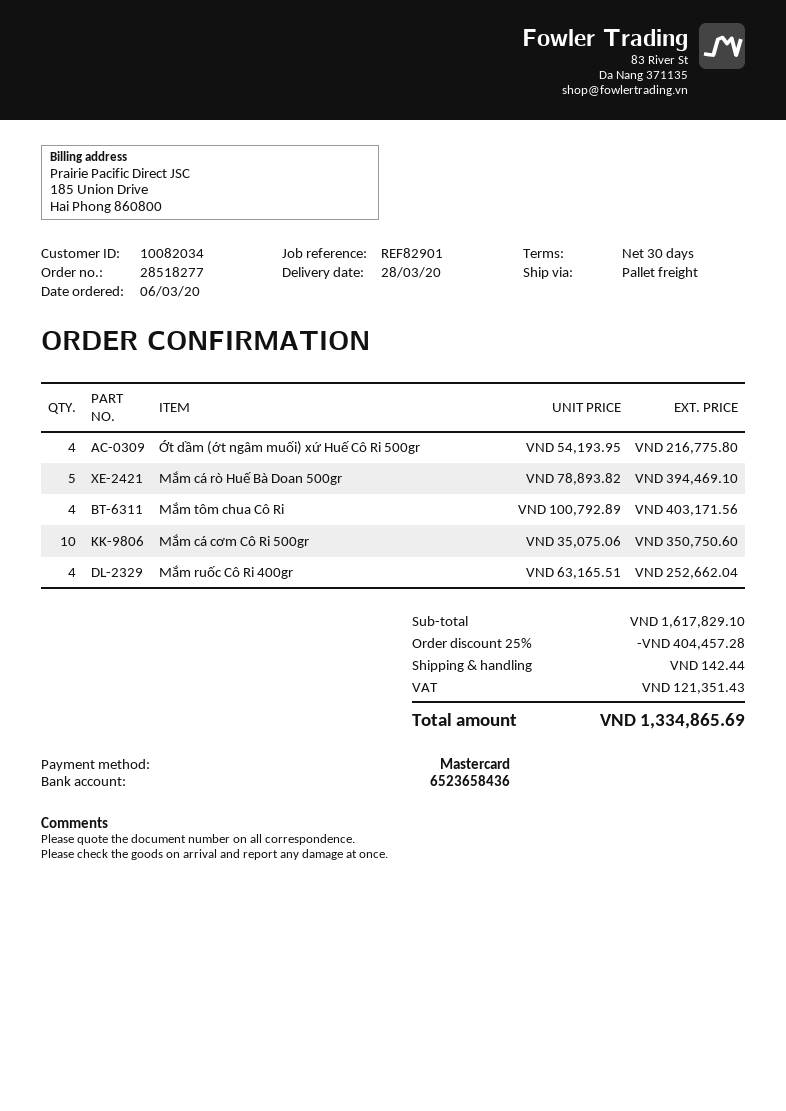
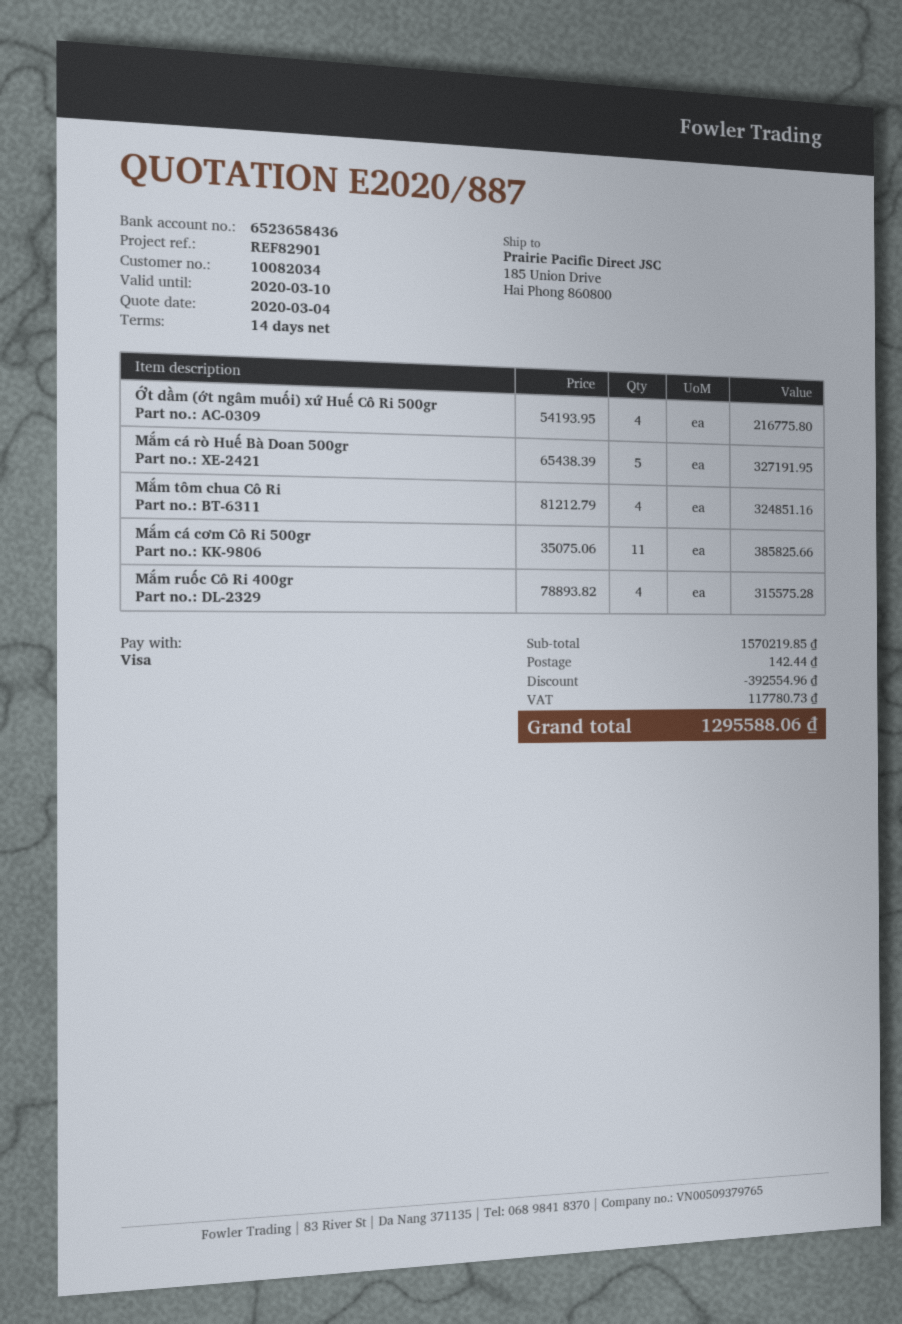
payment terms: 30 days -> 14 days
payment method: Mastercard -> Visa
Mắm cá rò Huế Bà Doan 500gr: 5 x 78893.82 = 394469.10 -> 5 x 65438.39 = 327191.95
Mắm tôm chua Cô Ri: 4 x 100792.89 = 403171.56 -> 4 x 81212.79 = 324851.16
Mắm cá cơm Cô Ri 500gr: 10 x 35075.06 = 350750.60 -> 11 x 35075.06 = 385825.66
Mắm ruốc Cô Ri 400gr: 4 x 63165.51 = 252662.04 -> 4 x 78893.82 = 315575.28
subtotal: 1617829.10 -> 1570219.85
discount: 404457.28 -> 392554.96
tax: 121351.43 -> 117780.73
total: 1334865.69 -> 1295588.06

